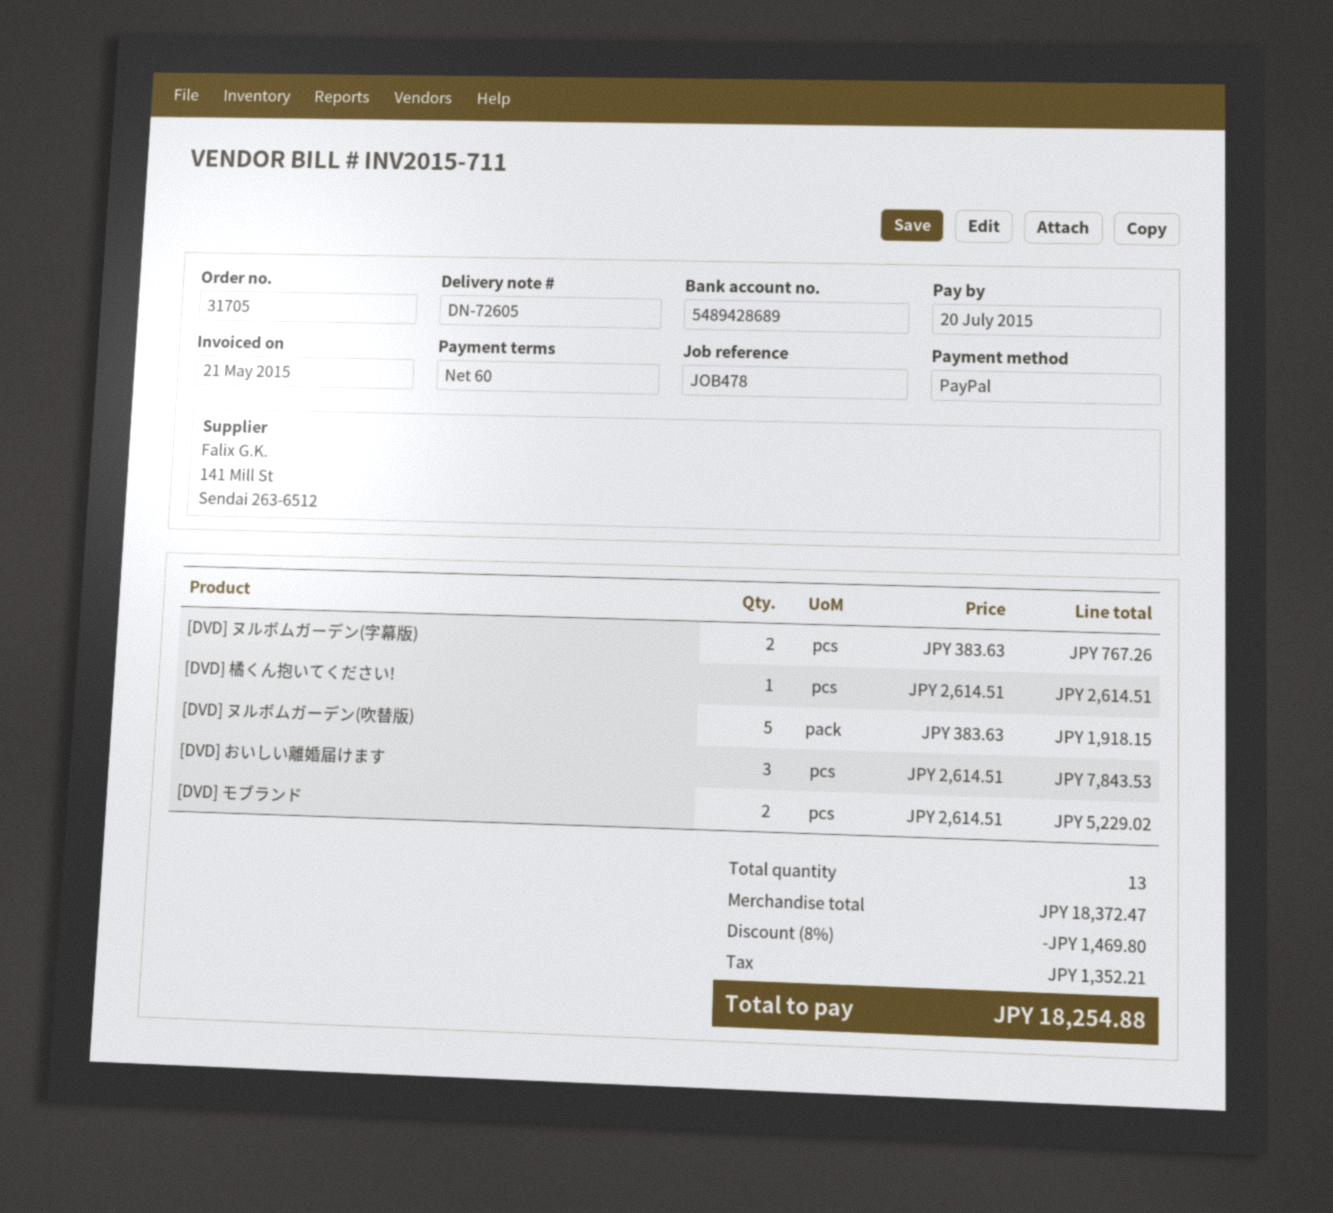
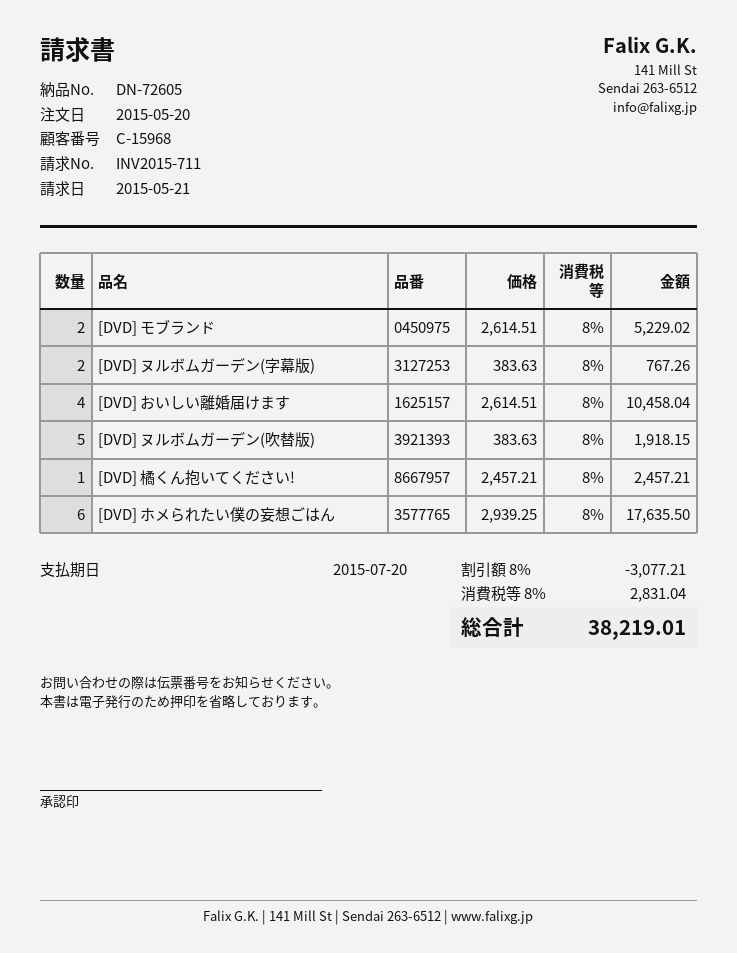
[DVD] 橘くん抱いてください!: 1 x 2614.51 = 2614.51 -> 1 x 2457.21 = 2457.21
[DVD] おいしい離婚届けます: 3 x 2614.51 = 7843.53 -> 4 x 2614.51 = 10458.04
[DVD] ホメられたい僕の妄想ごはん: none -> 6 x 2939.25 = 17635.50
discount: 8% = 1469.80 -> 8% = 3077.21
tax: 1352.21 -> 2831.04
total: 18254.88 -> 38219.01

